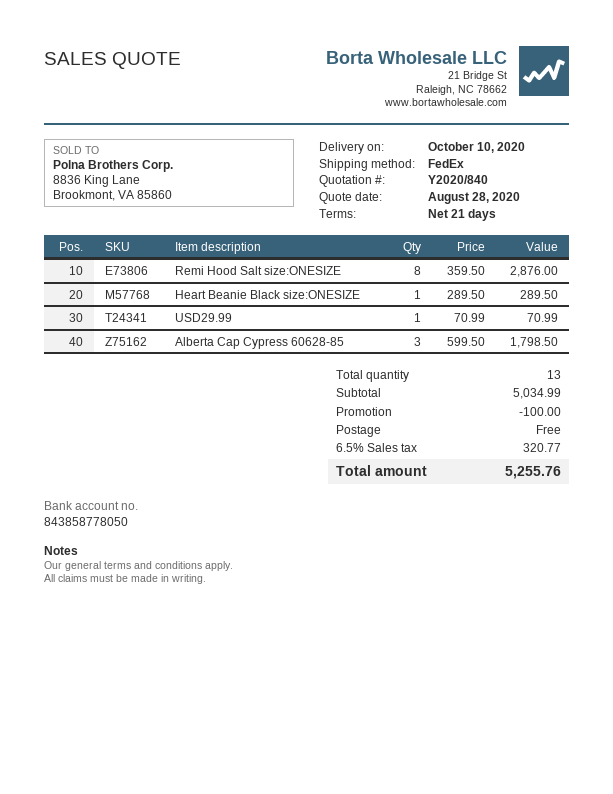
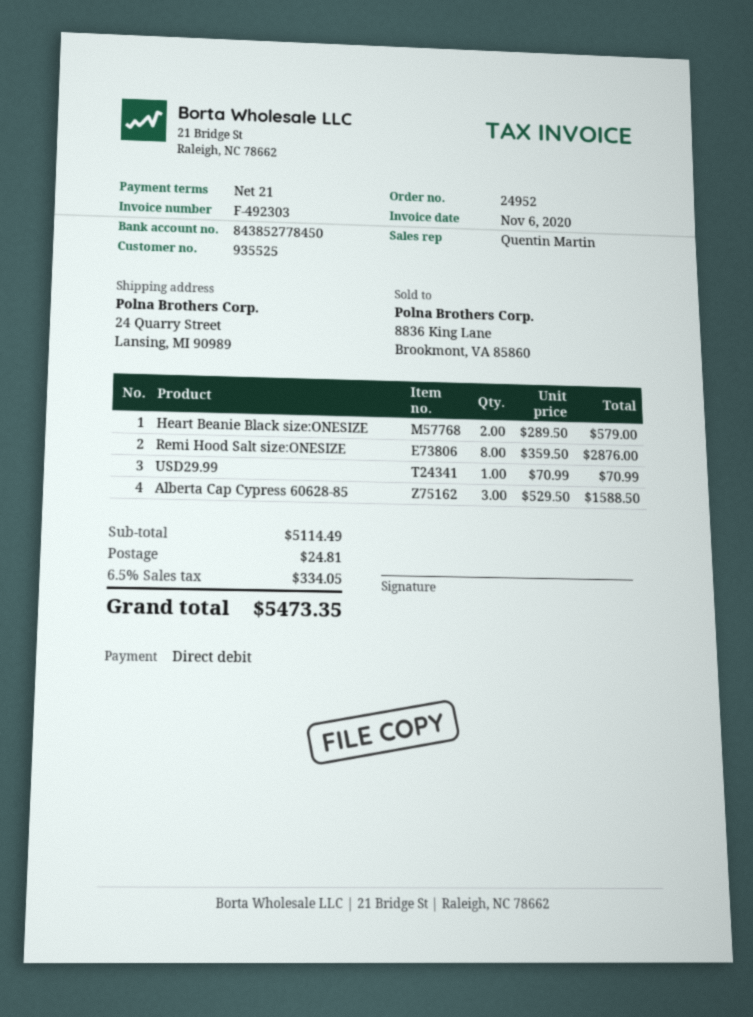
bank account: 843858778050 -> 843852778450
Heart Beanie Black size:ONESIZE: 1 x 289.50 = 289.50 -> 2 x 289.50 = 579.00
Alberta Cap Cypress 60628-85: 3 x 599.50 = 1798.50 -> 3 x 529.50 = 1588.50
subtotal: 5034.99 -> 5114.49
discount: 100.00 -> none
shipping: 0.00 -> 24.81
tax: 6.5% = 320.77 -> 6.5% = 334.05
total: 5255.76 -> 5473.35

